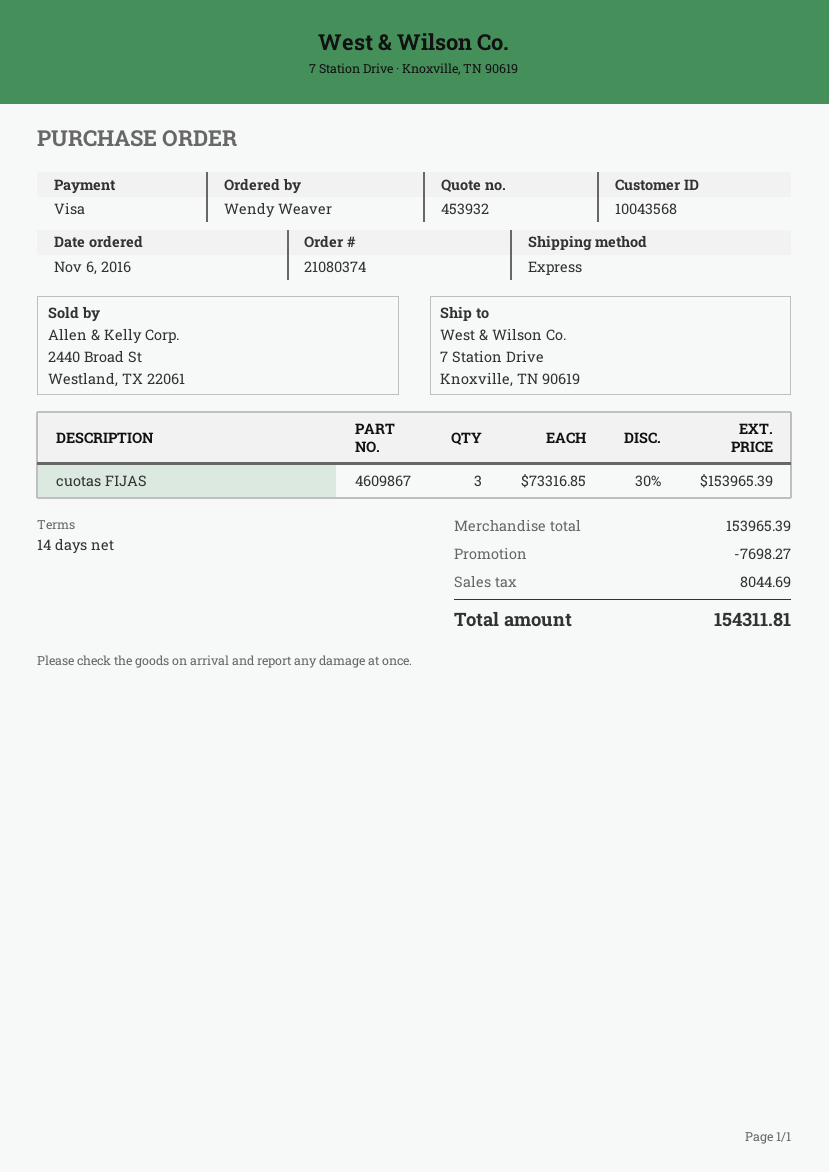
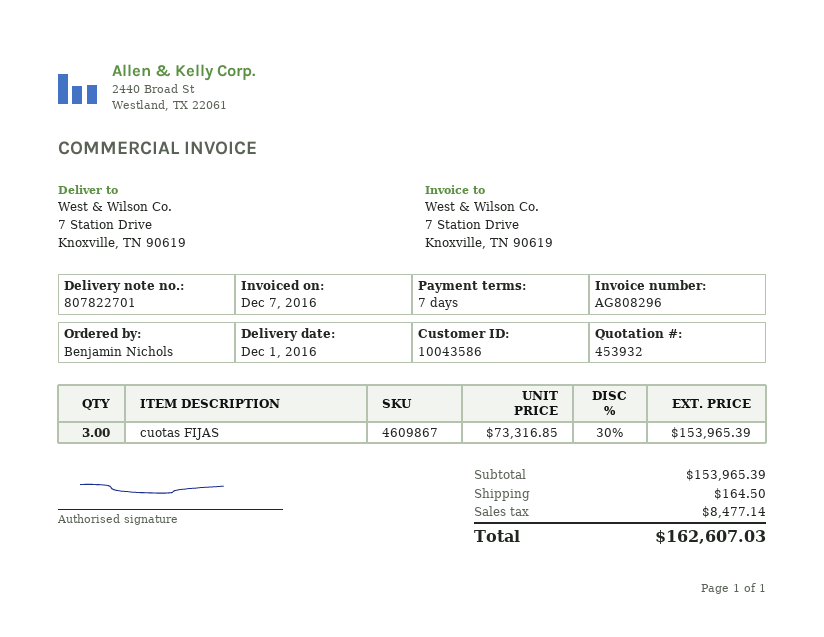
payment terms: 14 days -> 7 days
customer number: 10043568 -> 10043586
ordered by: Wendy Weaver -> Benjamin Nichols
discount: 7698.27 -> none
shipping: none -> 164.50
tax: 8044.69 -> 8477.14
total: 154311.81 -> 162607.03

